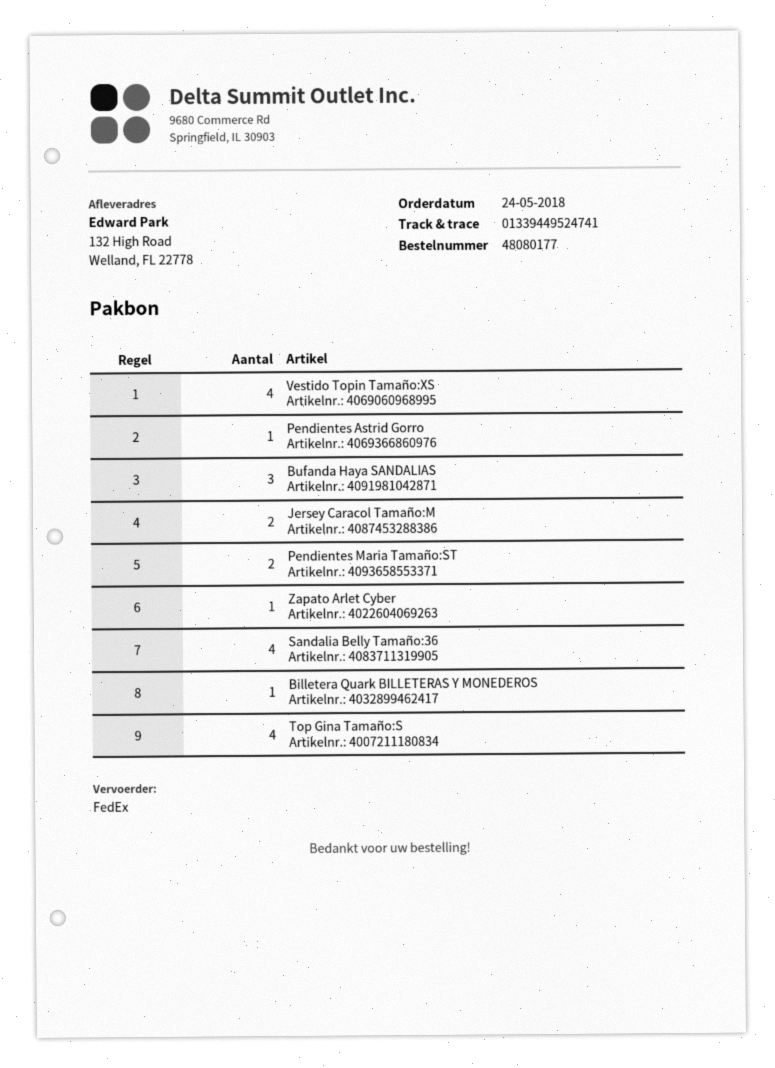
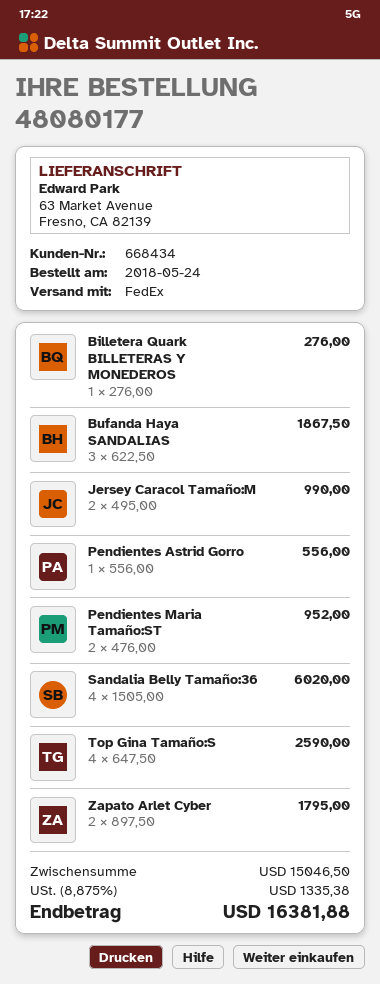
ship to: 132 High Road, Welland, FL 22778 -> 63 Market Avenue, Fresno, CA 82139
Vestido Topin Tamaño:XS: 4 -> none
Zapato Arlet Cyber: 1 -> 2

